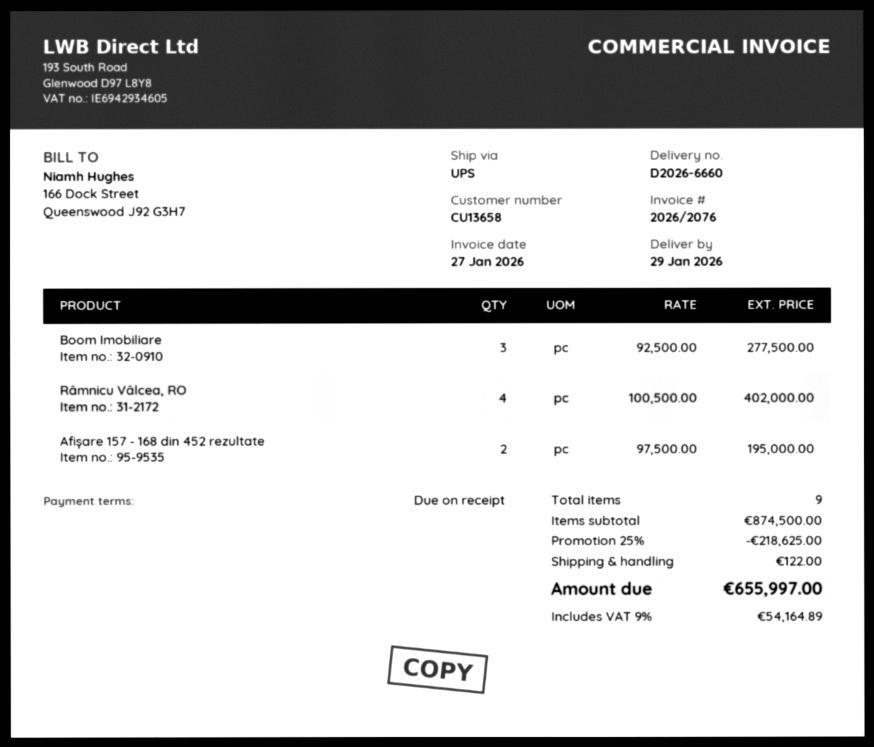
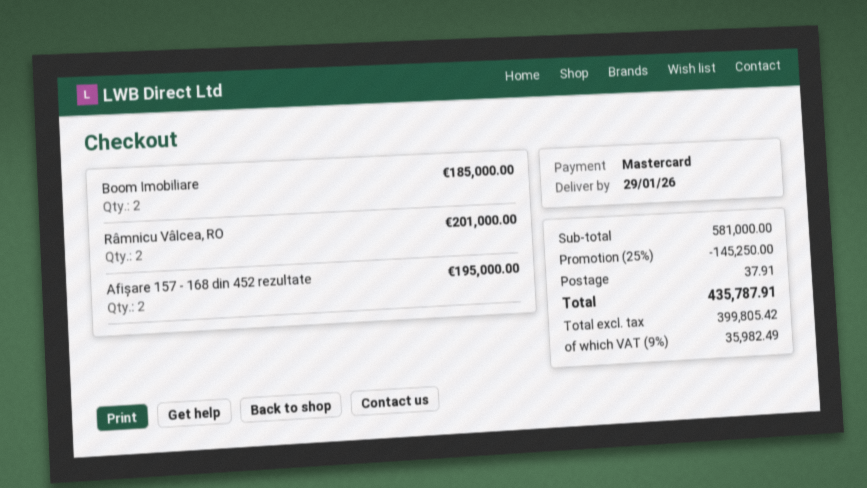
Boom Imobiliare: 3 for 277500.00 -> 2 for 185000.00
Râmnicu Vâlcea, RO: 4 for 402000.00 -> 2 for 201000.00
subtotal: 874500.00 -> 581000.00
discount: 25% = 218625.00 -> 25% = 145250.00
shipping: 122.00 -> 37.91
tax: 9% = 54164.89 -> 9% = 35982.49
total: 655997.00 -> 435787.91

